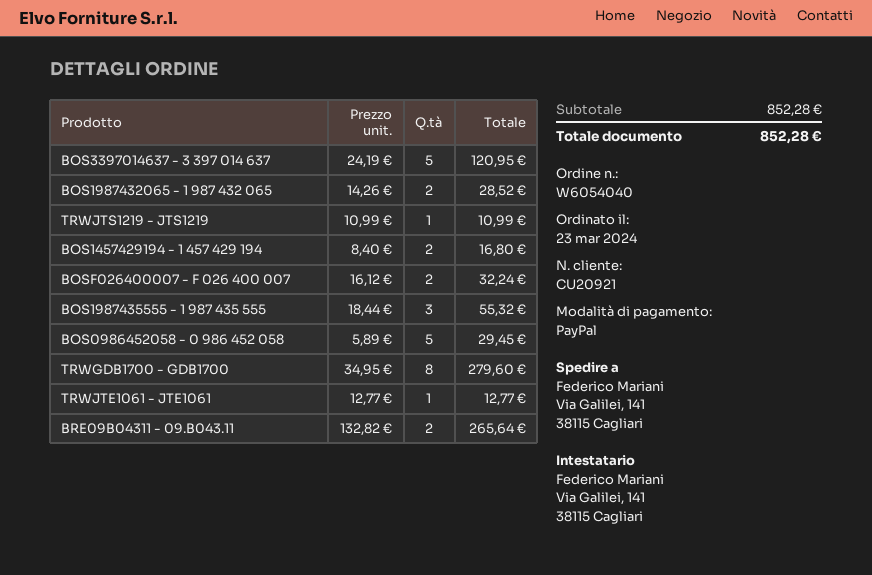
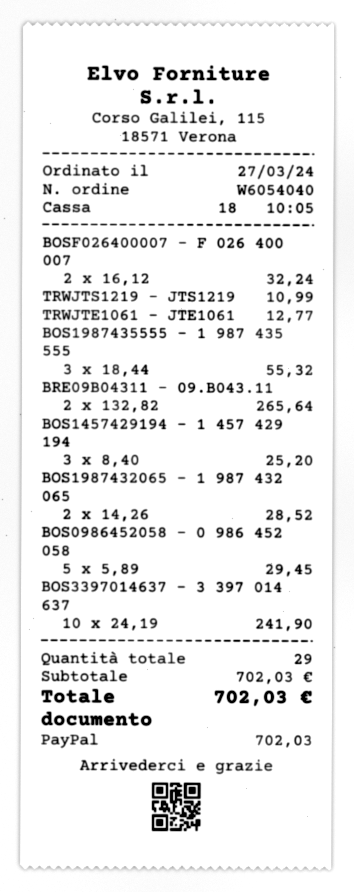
order date: 2024-03-23 -> 2024-03-27
BOS3397014637 - 3 397 014 637: 5 x 24.19 = 120.95 -> 10 x 24.19 = 241.90
BOS1457429194 - 1 457 429 194: 2 x 8.40 = 16.80 -> 3 x 8.40 = 25.20
TRWGDB1700 - GDB1700: 8 x 34.95 = 279.60 -> none
subtotal: 852.28 -> 702.03
total: 852.28 -> 702.03

